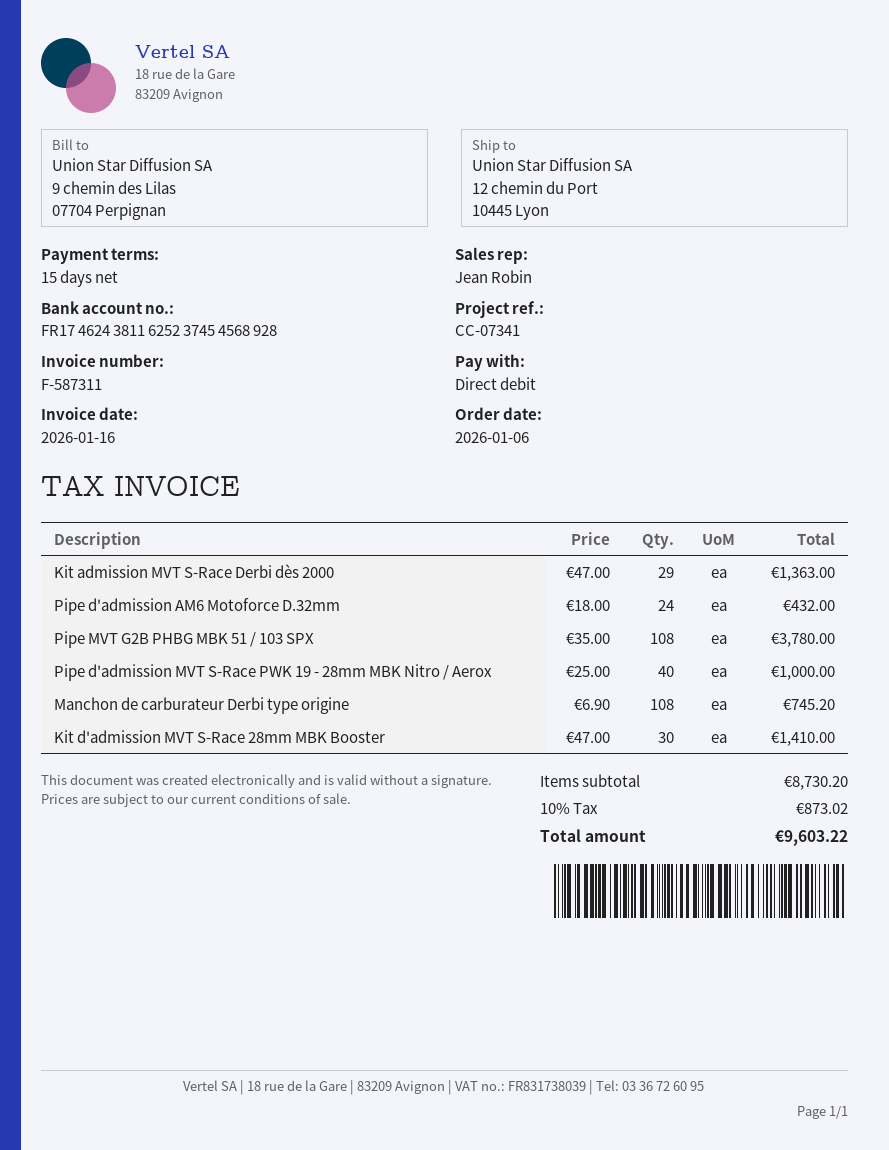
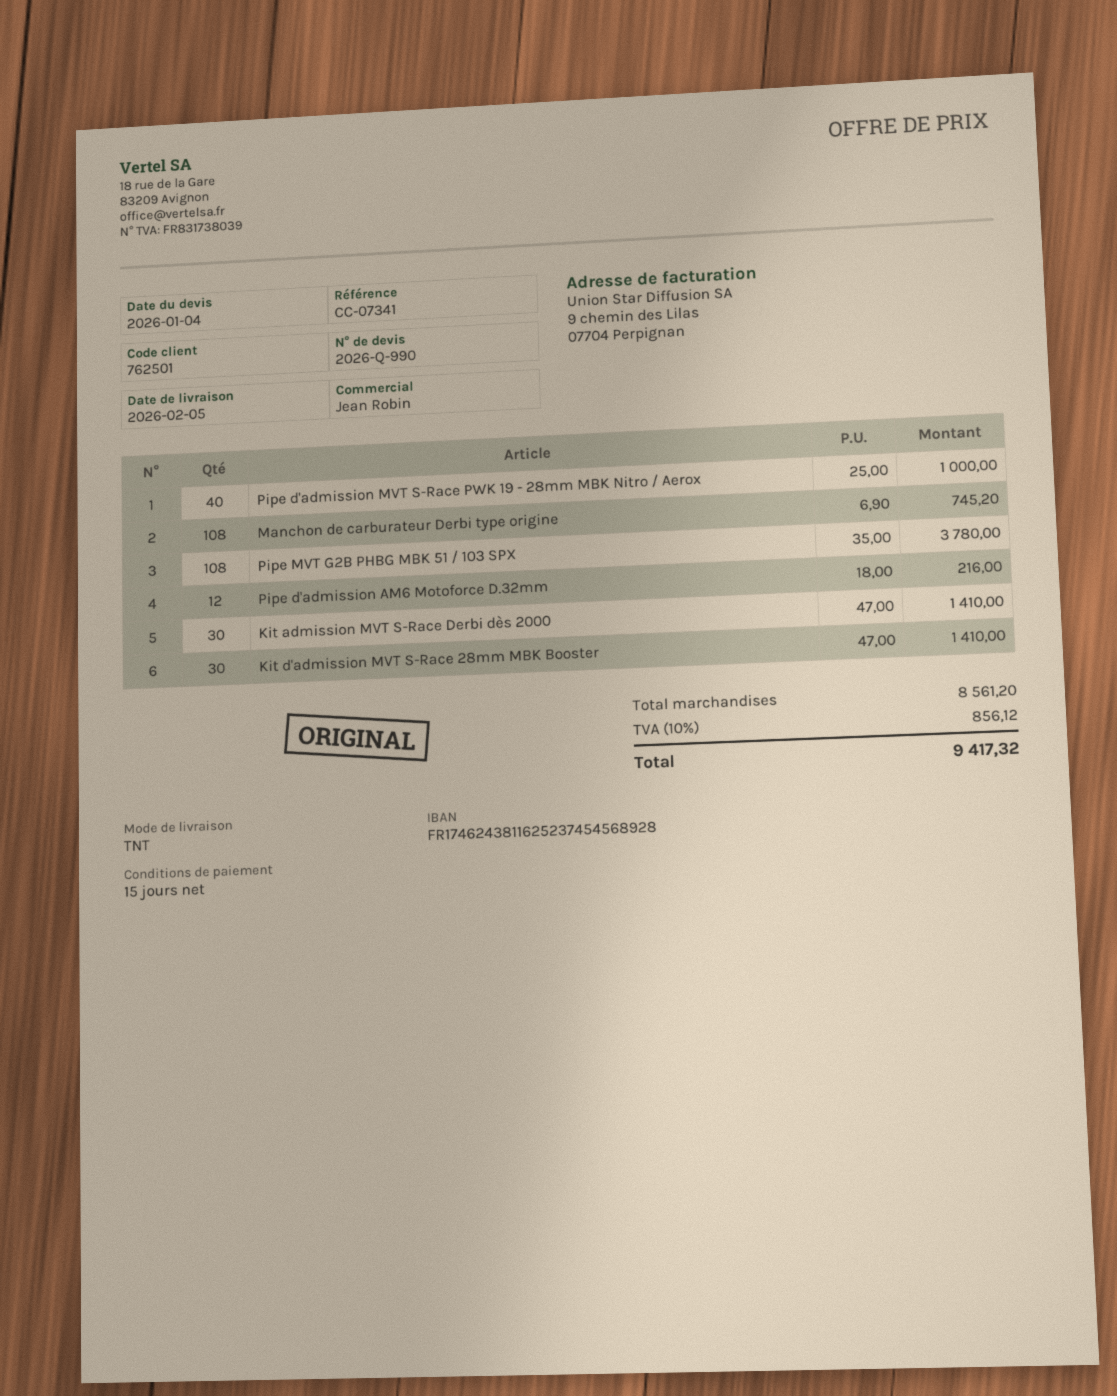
Kit admission MVT S-Race Derbi dès 2000: 29 x 47.00 = 1363.00 -> 30 x 47.00 = 1410.00
Pipe d'admission AM6 Motoforce D.32mm: 24 x 18.00 = 432.00 -> 12 x 18.00 = 216.00
subtotal: 8730.20 -> 8561.20
tax: 10% = 873.02 -> 10% = 856.12
total: 9603.22 -> 9417.32

